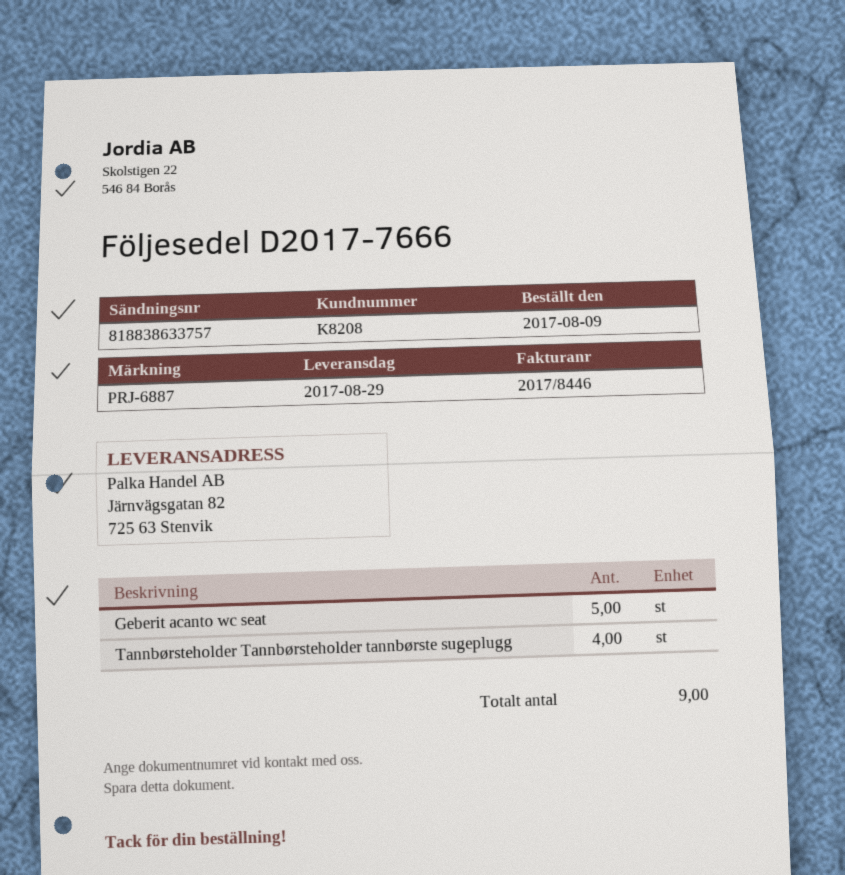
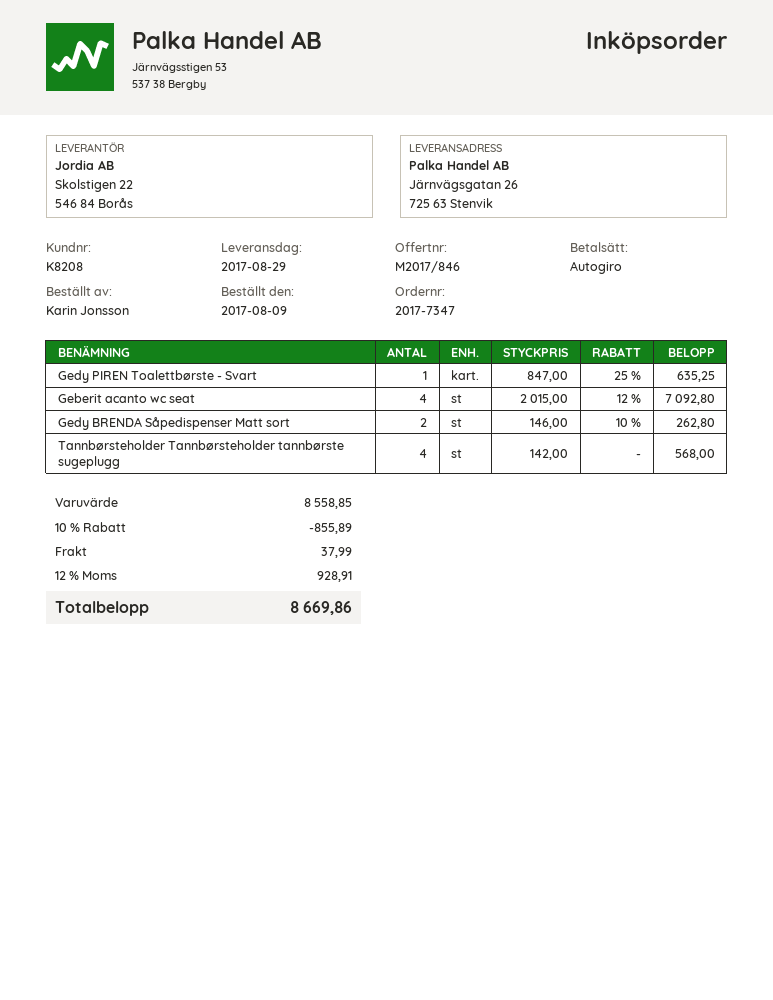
ship to: Järnvägsgatan 82, 725 63 Stenvik -> Järnvägsgatan 26, 725 63 Stenvik
Geberit acanto wc seat: 5 -> 4
Gedy PIREN Toalettbørste - Svart: none -> 1
Gedy BRENDA Såpedispenser Matt sort: none -> 2

